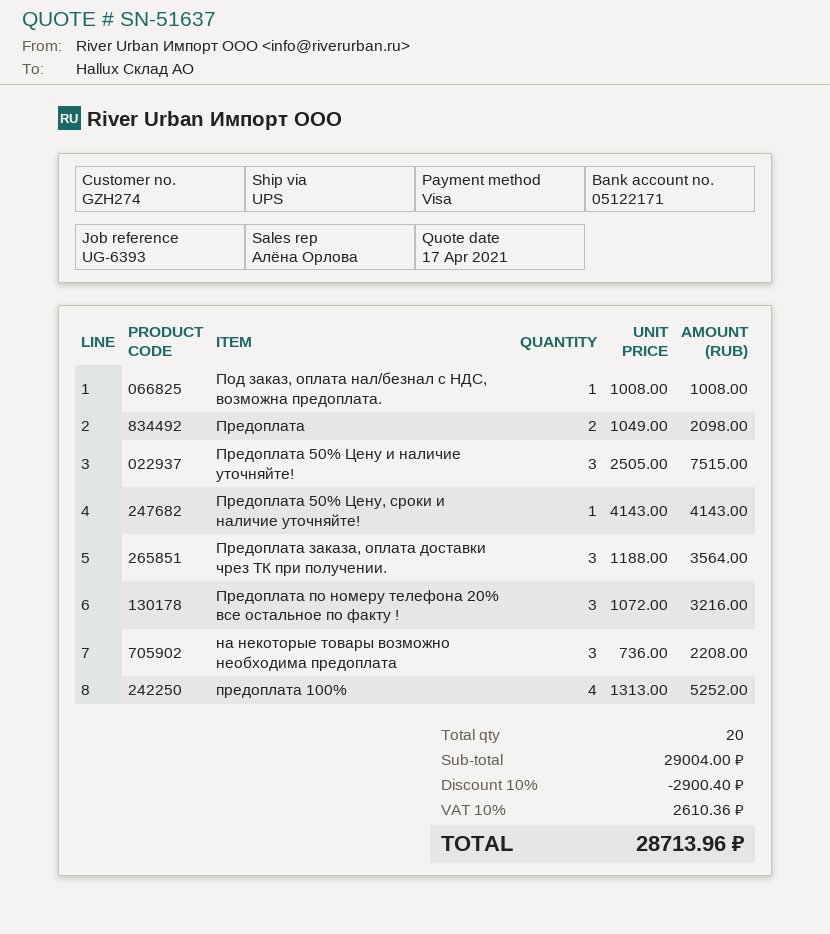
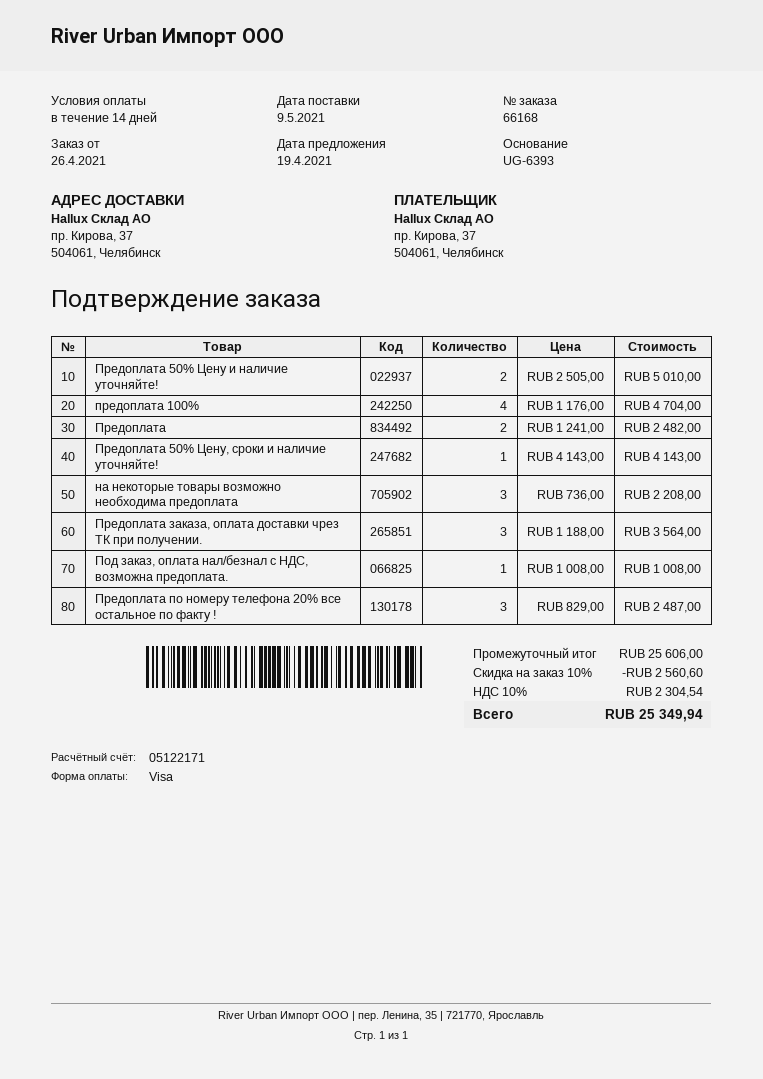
quote date: 2021-04-17 -> 2021-04-19
Предоплата: 2 x 1049.00 = 2098.00 -> 2 x 1241.00 = 2482.00
Предоплата 50% Цену и наличие уточняйте!: 3 x 2505.00 = 7515.00 -> 2 x 2505.00 = 5010.00
Предоплата по номеру телефона 20% все остальное по факту !: 3 x 1072.00 = 3216.00 -> 3 x 829.00 = 2487.00
предоплата 100%: 4 x 1313.00 = 5252.00 -> 4 x 1176.00 = 4704.00
subtotal: 29004.00 -> 25606.00
discount: 10% = 2900.40 -> 10% = 2560.60
tax: 10% = 2610.36 -> 10% = 2304.54
total: 28713.96 -> 25349.94

